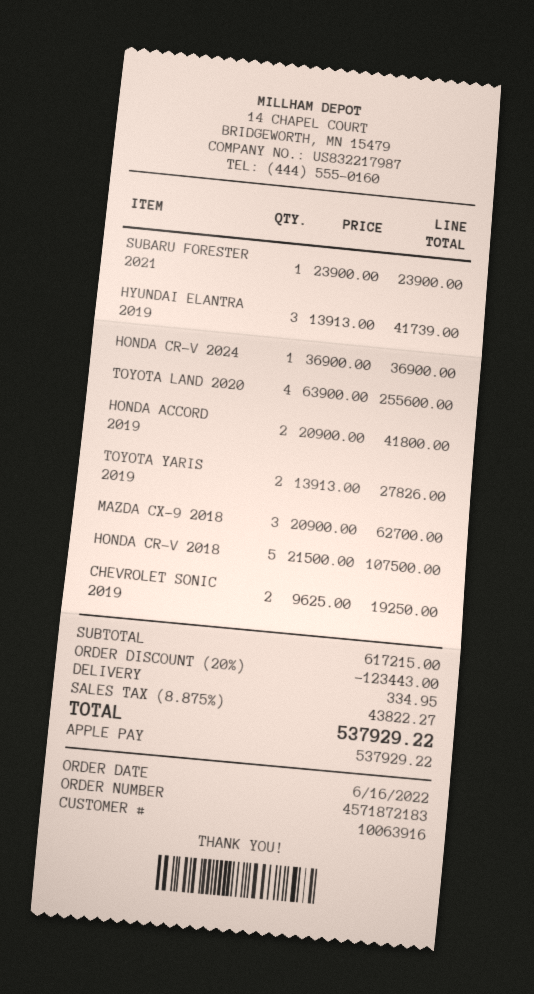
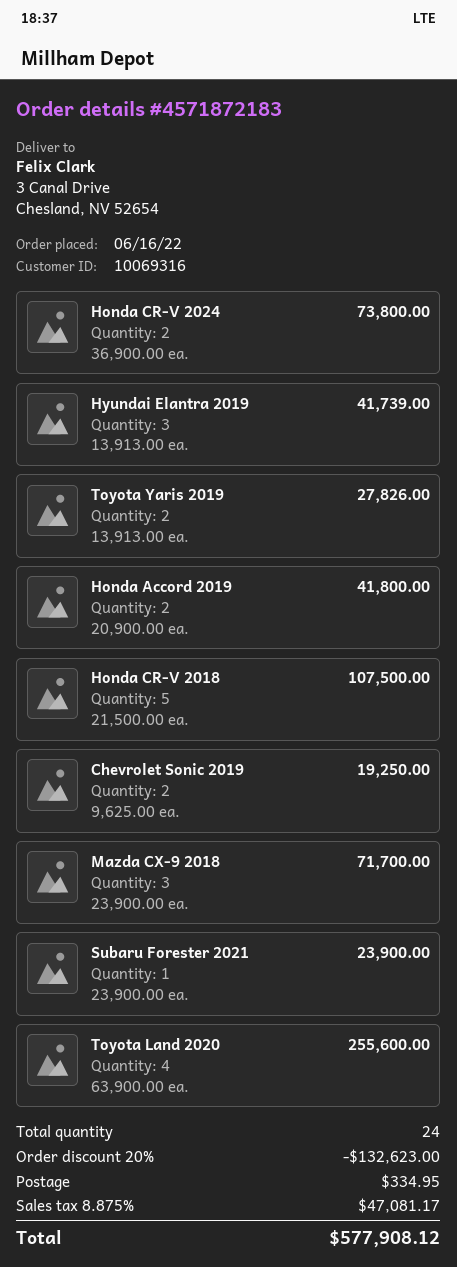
customer number: 10063916 -> 10069316
HONDA CR-V 2024: 1 x 36900.00 = 36900.00 -> 2 x 36900.00 = 73800.00
MAZDA CX-9 2018: 3 x 20900.00 = 62700.00 -> 3 x 23900.00 = 71700.00
discount: 20% = 123443.00 -> 20% = 132623.00
tax: 8.875% = 43822.27 -> 8.875% = 47081.17
total: 537929.22 -> 577908.12

